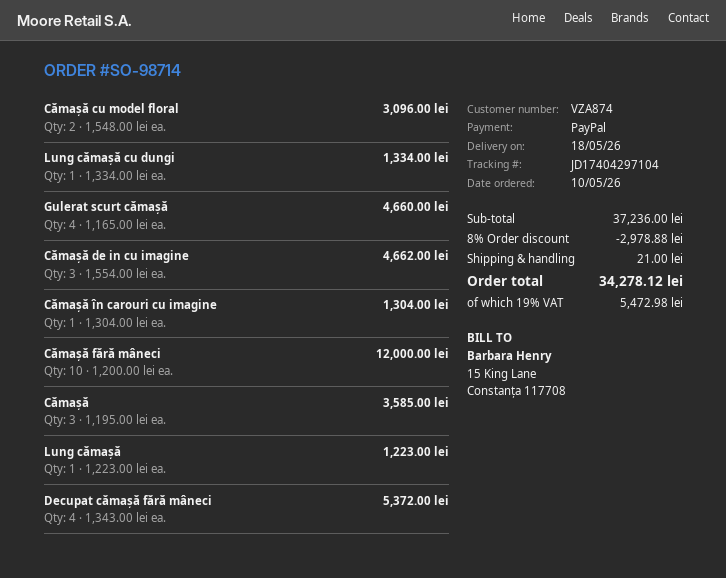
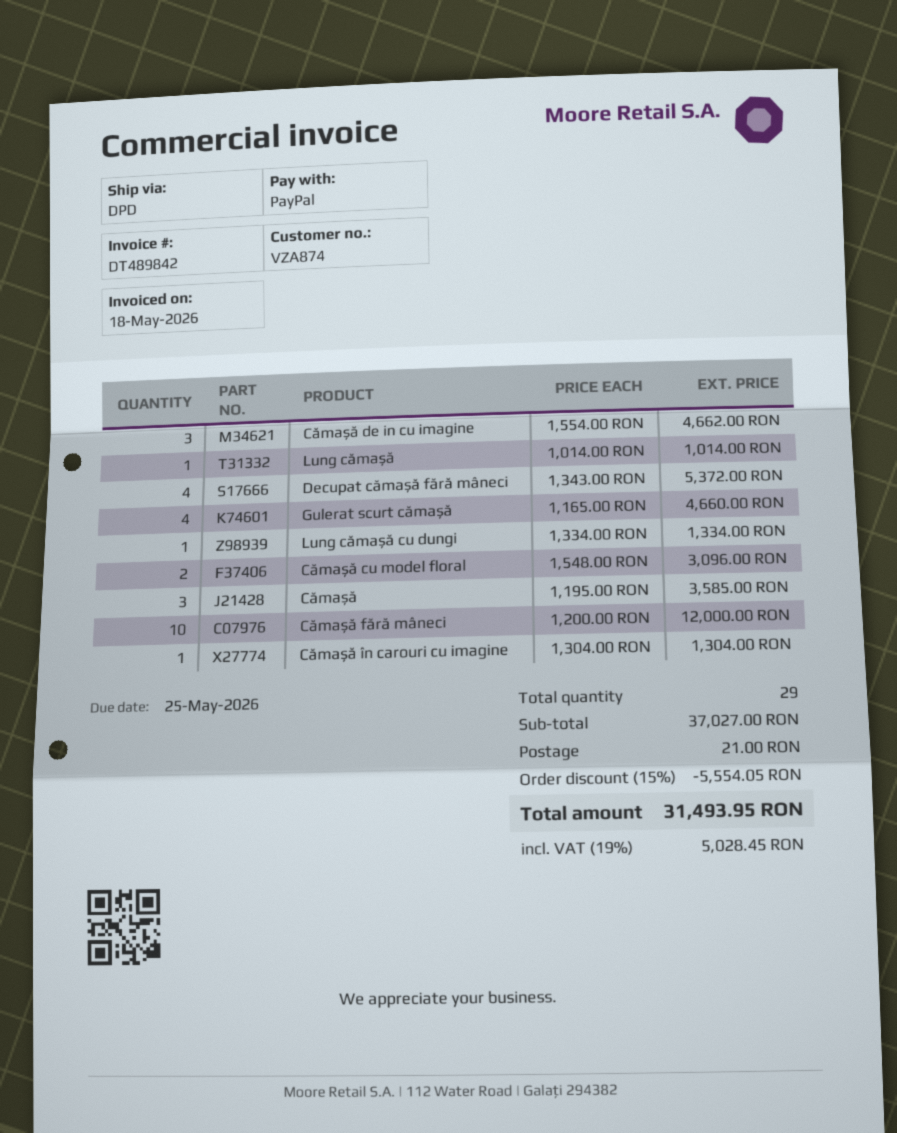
Lung cămașă: 1 x 1223.00 = 1223.00 -> 1 x 1014.00 = 1014.00
subtotal: 37236.00 -> 37027.00
discount: 8% = 2978.88 -> 15% = 5554.05
tax: 19% = 5472.98 -> 19% = 5028.45
total: 34278.12 -> 31493.95

